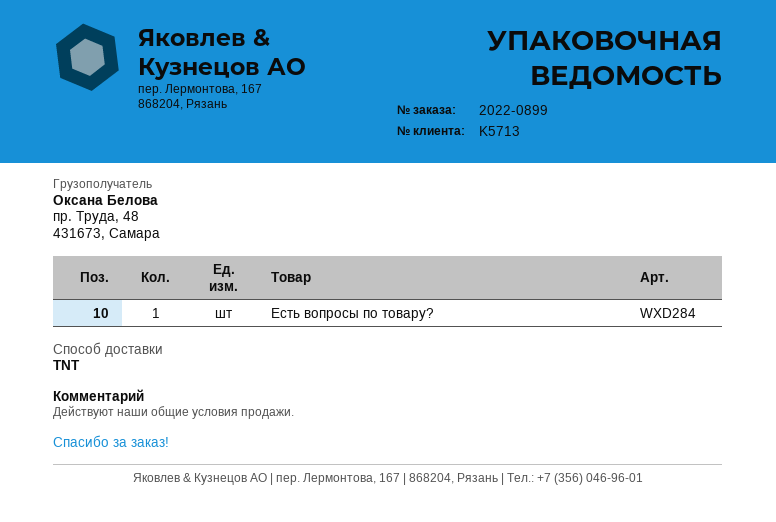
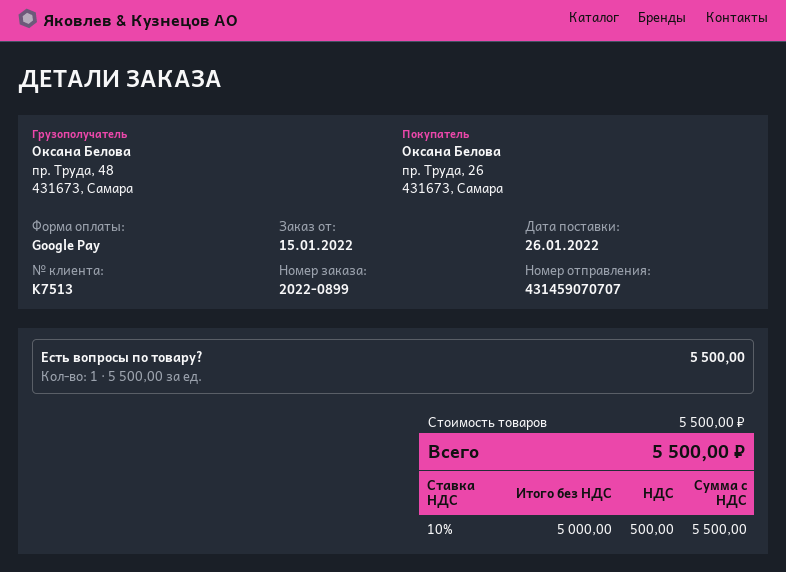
customer number: K5713 -> K7513

